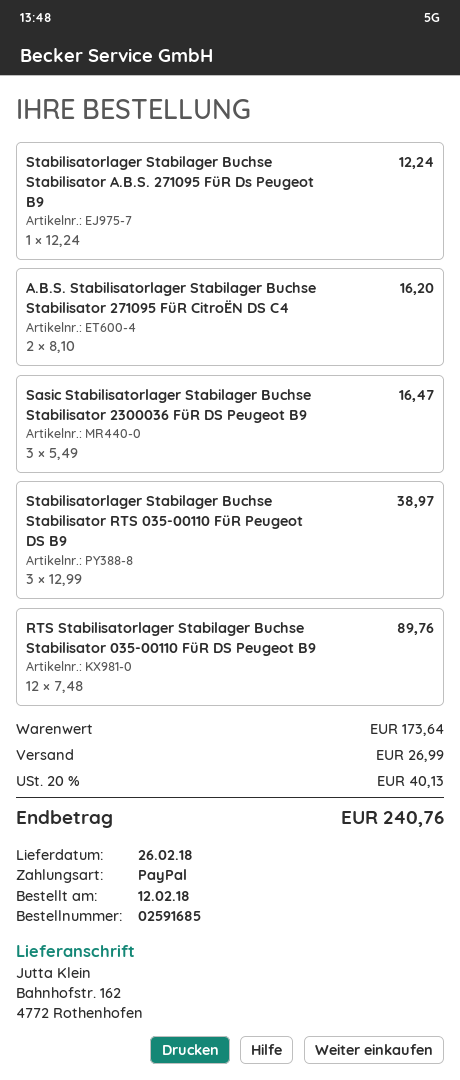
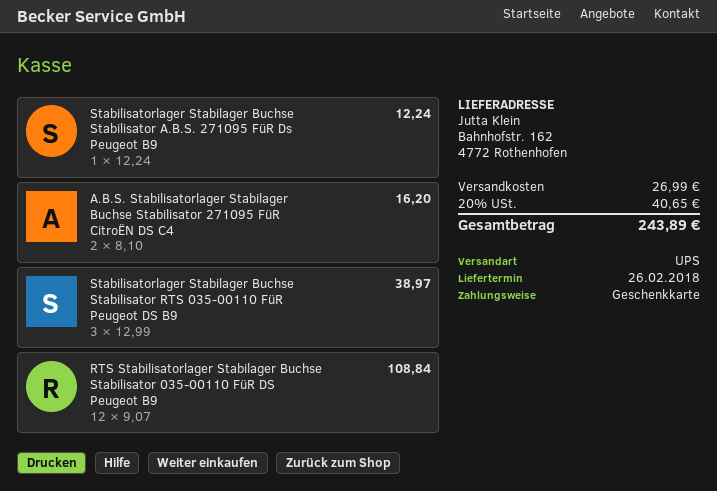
payment method: PayPal -> gift card
Sasic Stabilisatorlager Stabilager Buchse Stabilisator 2300036 FüR DS Peugeot B9: 3 x 5.49 = 16.47 -> none
RTS Stabilisatorlager Stabilager Buchse Stabilisator 035-00110 FüR DS Peugeot B9: 12 x 7.48 = 89.76 -> 12 x 9.07 = 108.84
tax: 20% = 40.13 -> 20% = 40.65
total: 240.76 -> 243.89

